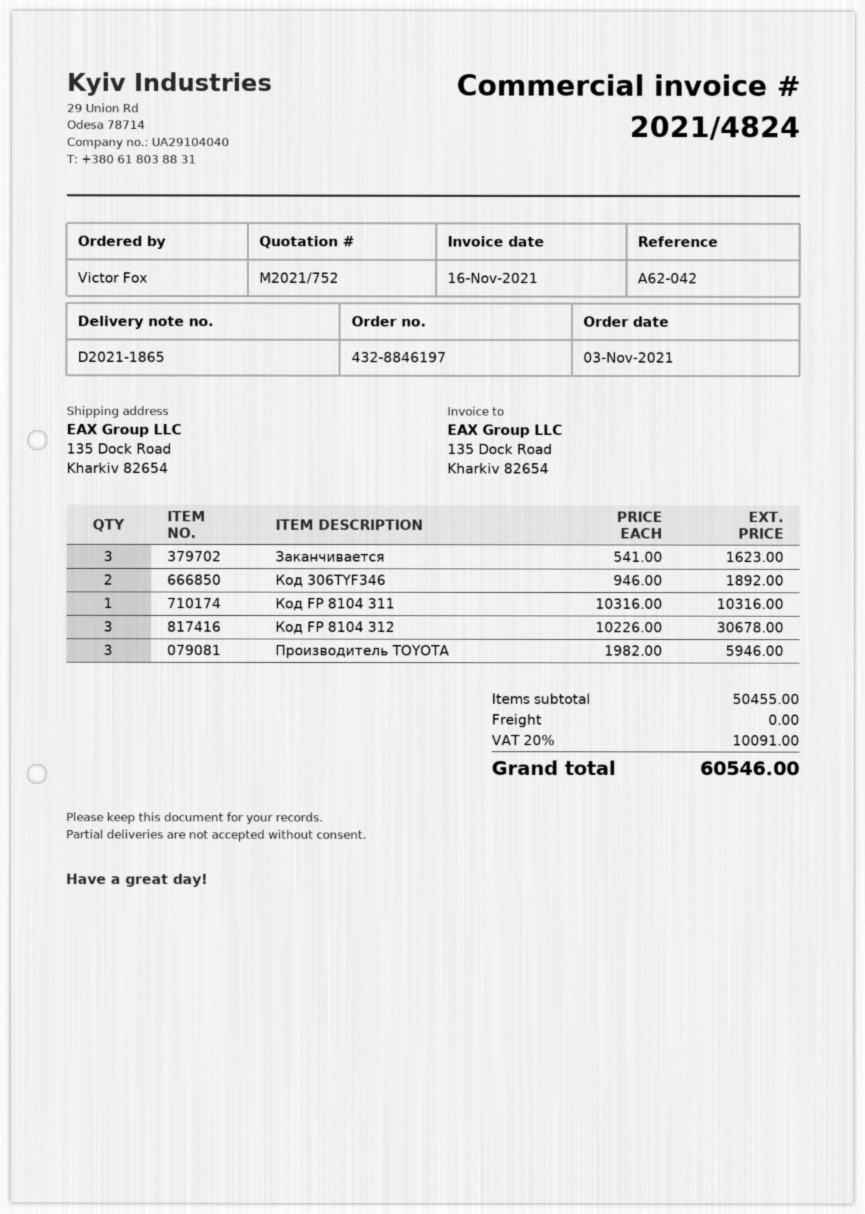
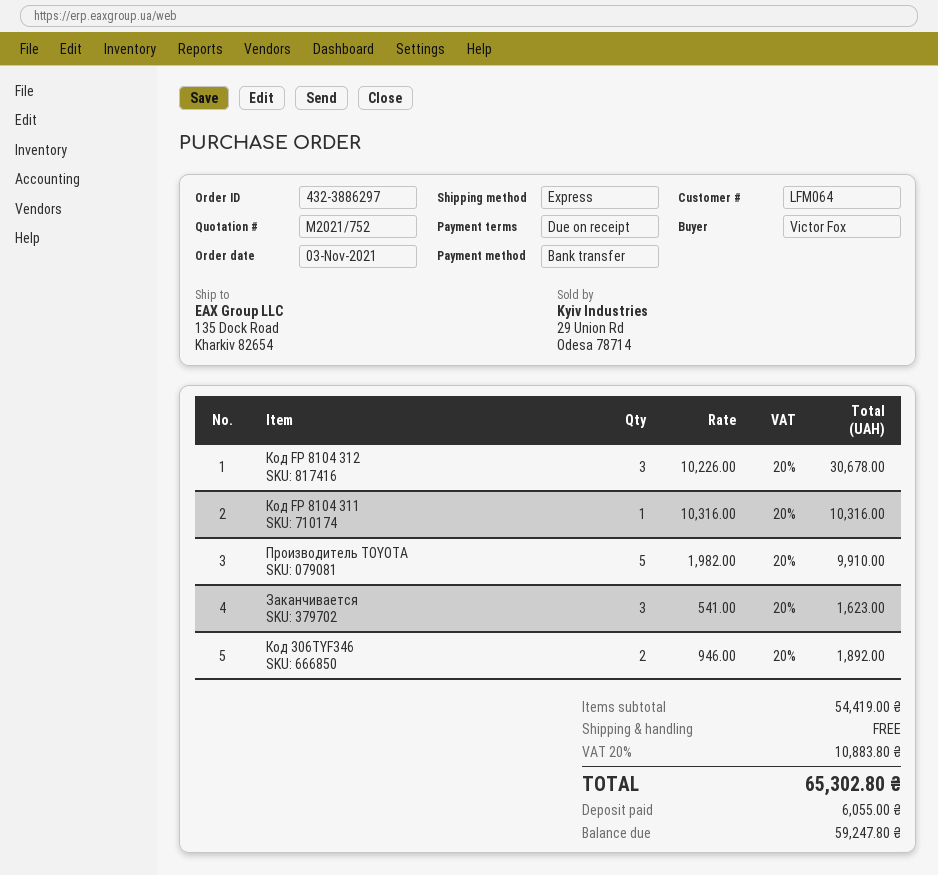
order number: 432-8846197 -> 432-3886297
Производитель TOYOTA: 3 x 1982.00 = 5946.00 -> 5 x 1982.00 = 9910.00
subtotal: 50455.00 -> 54419.00
tax: 20% = 10091.00 -> 20% = 10883.80
total: 60546.00 -> 65302.80

